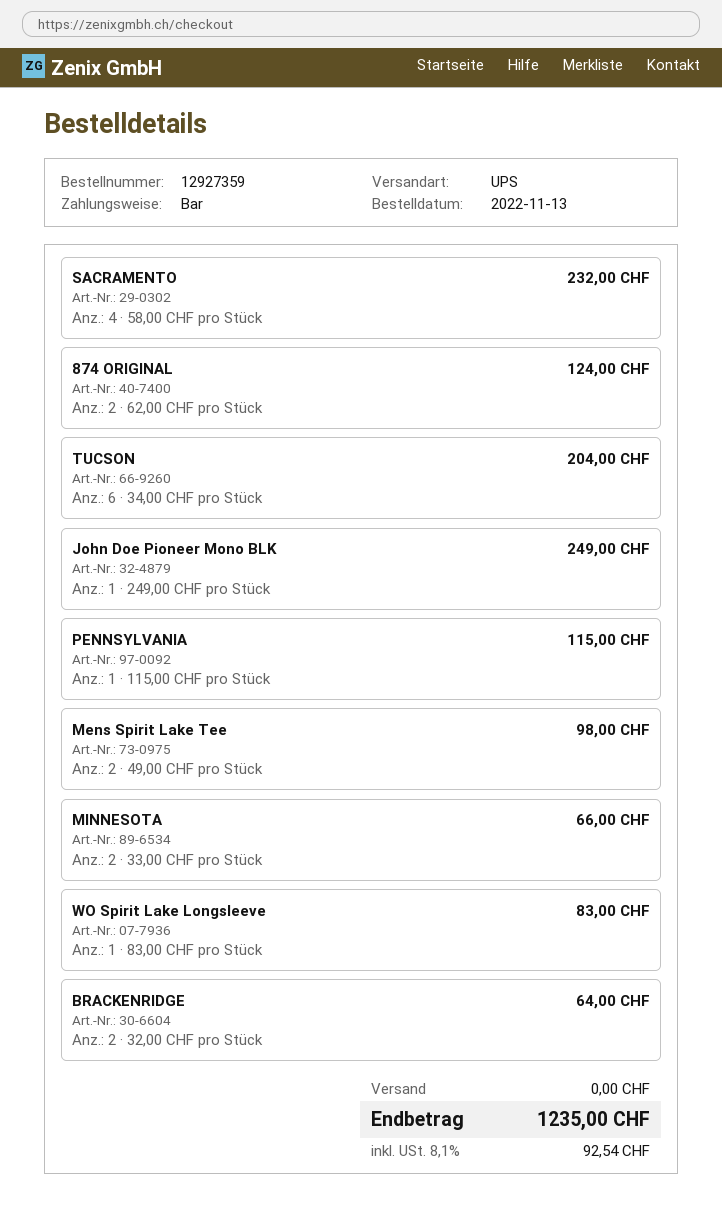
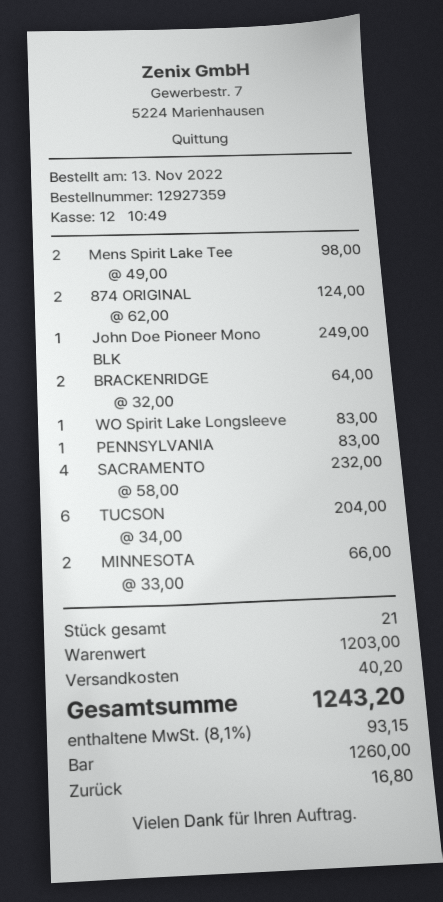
PENNSYLVANIA: 1 x 115.00 = 115.00 -> 1 x 83.00 = 83.00
shipping: 0.00 -> 40.20
tax: 8.1% = 92.54 -> 8.1% = 93.15
total: 1235.00 -> 1243.20

